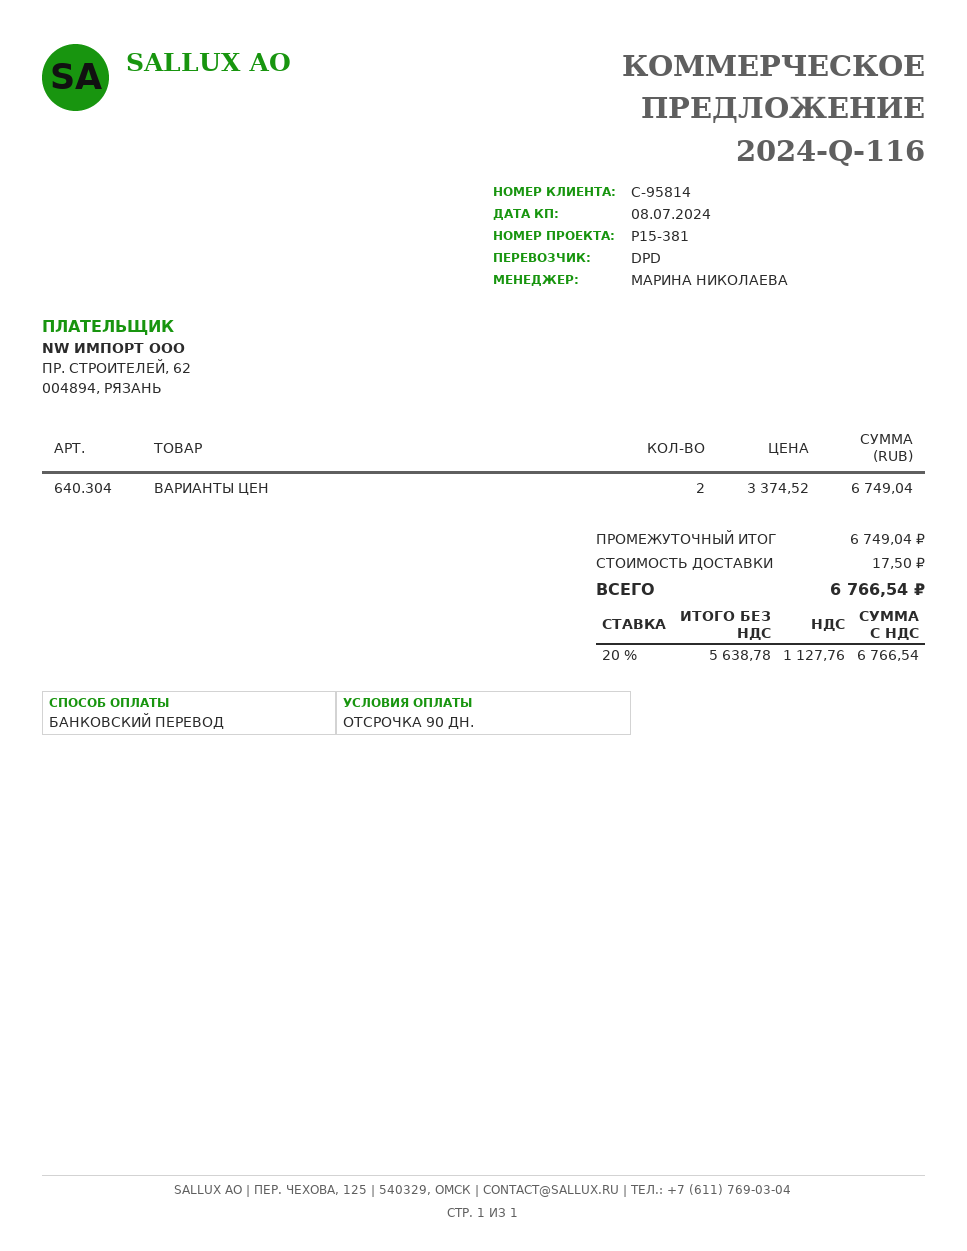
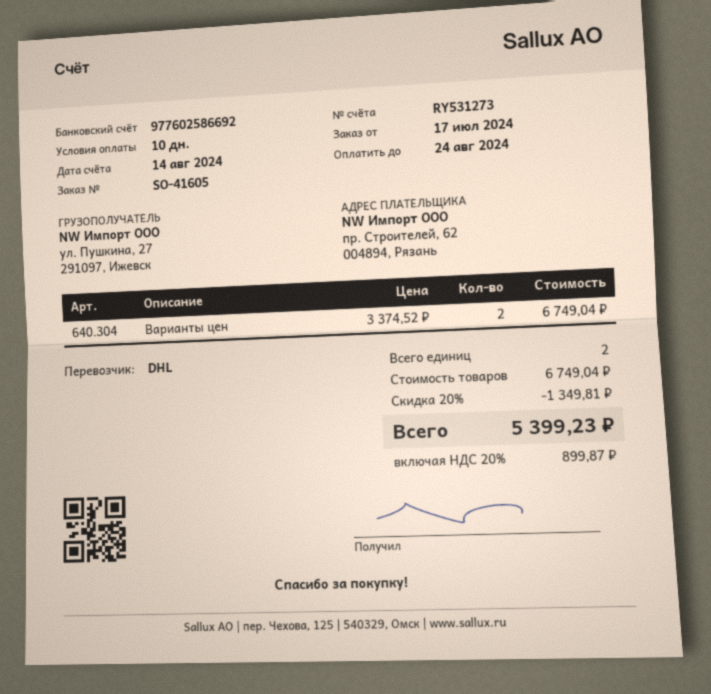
payment terms: 90 days -> 10 days
shipping method: DPD -> DHL
discount: none -> 20% = 1349.81
shipping: 17.50 -> none
tax: 20% = 1127.76 -> 20% = 899.87
total: 6766.54 -> 5399.23

